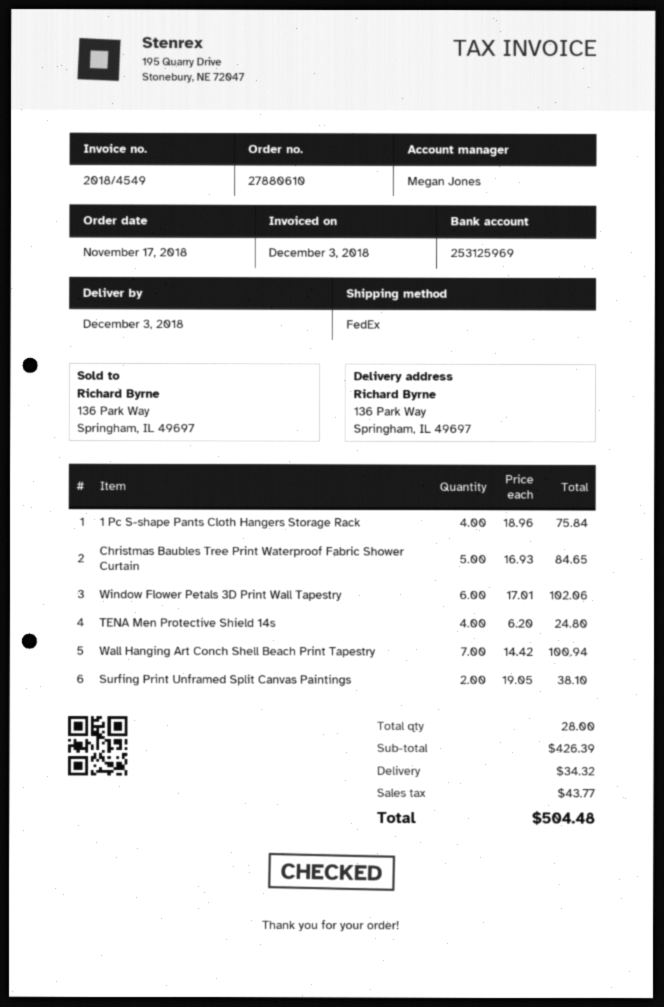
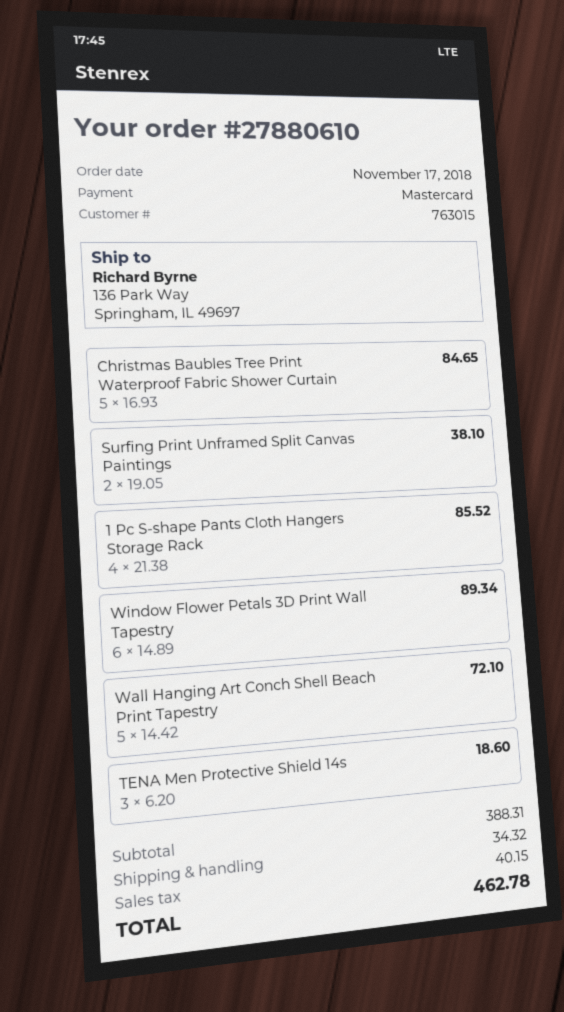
1 Pc S-shape Pants Cloth Hangers Storage Rack: 4 x 18.96 = 75.84 -> 4 x 21.38 = 85.52
Window Flower Petals 3D Print Wall Tapestry: 6 x 17.01 = 102.06 -> 6 x 14.89 = 89.34
TENA Men Protective Shield 14s: 4 x 6.20 = 24.80 -> 3 x 6.20 = 18.60
Wall Hanging Art Conch Shell Beach Print Tapestry: 7 x 14.42 = 100.94 -> 5 x 14.42 = 72.10
subtotal: 426.39 -> 388.31
tax: 43.77 -> 40.15
total: 504.48 -> 462.78

